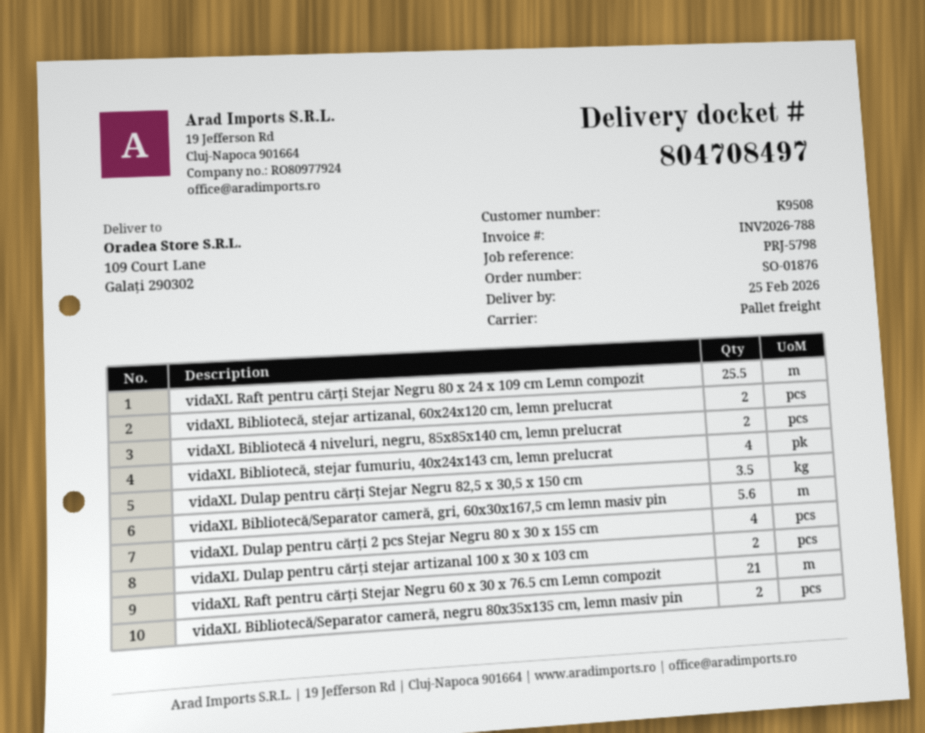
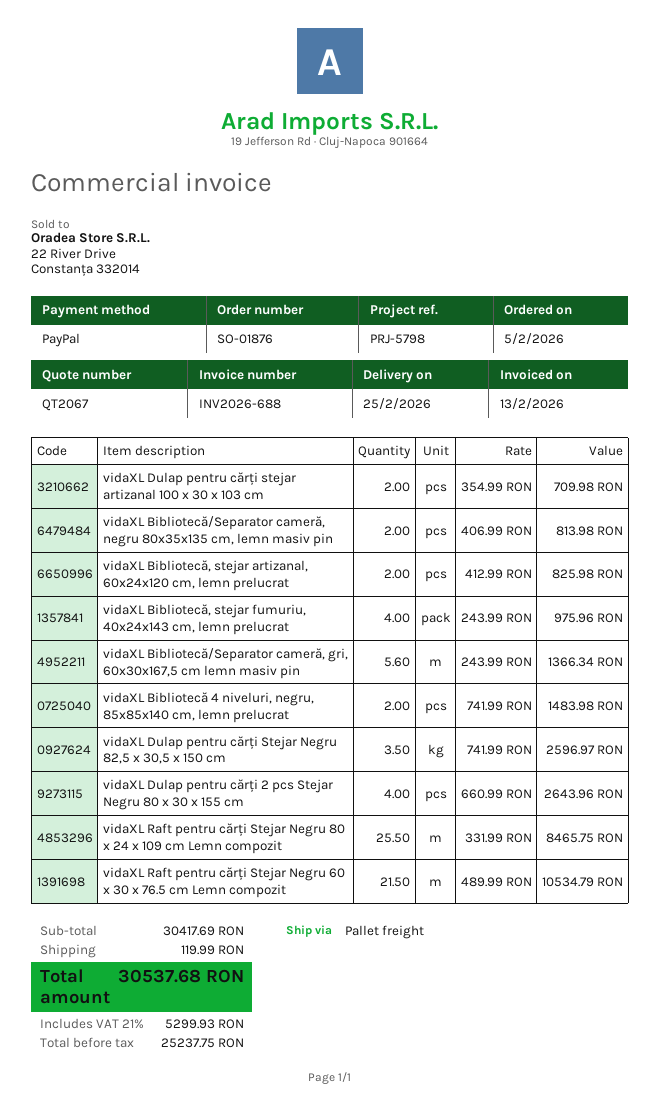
invoice number: INV2026-788 -> INV2026-688
vidaXL Raft pentru cărți Stejar Negru 60 x 30 x 76.5 cm Lemn compozit: 21 -> 21.5

